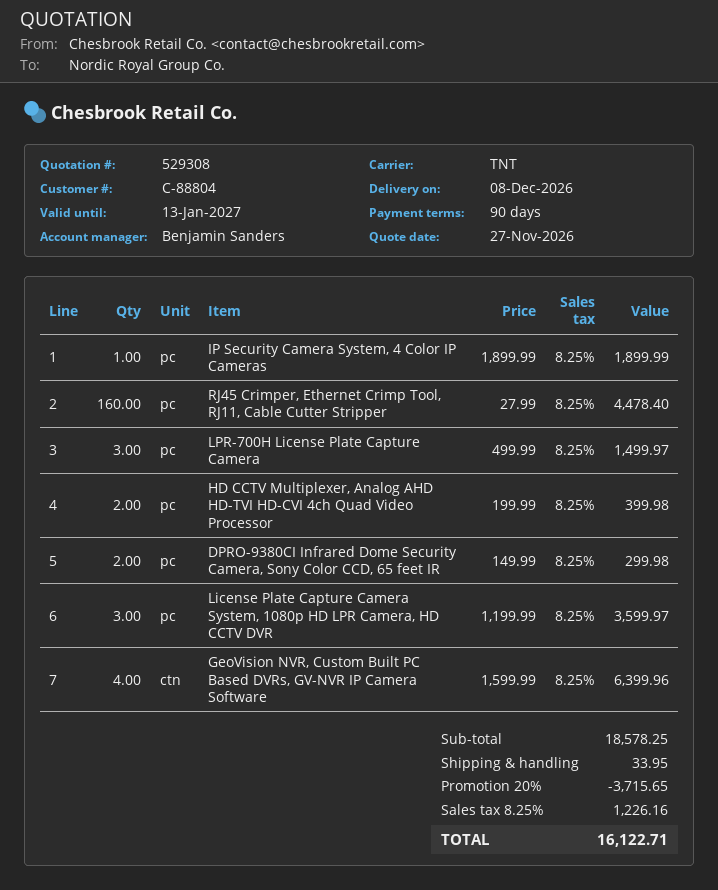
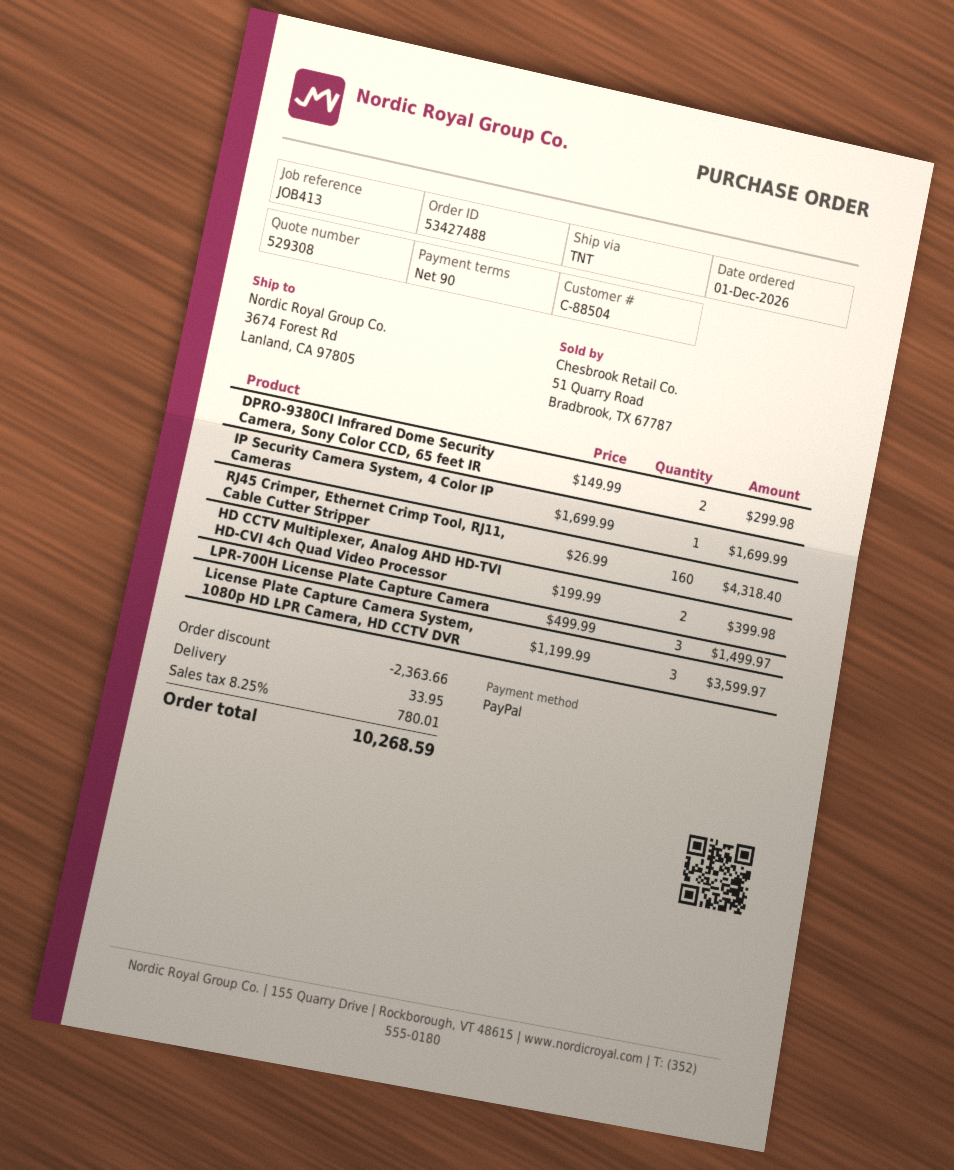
customer number: C-88804 -> C-88504
IP Security Camera System, 4 Color IP Cameras: 1 x 1899.99 = 1899.99 -> 1 x 1699.99 = 1699.99
RJ45 Crimper, Ethernet Crimp Tool, RJ11, Cable Cutter Stripper: 160 x 27.99 = 4478.40 -> 160 x 26.99 = 4318.40
GeoVision NVR, Custom Built PC Based DVRs, GV-NVR IP Camera Software: 4 x 1599.99 = 6399.96 -> none
discount: 3715.65 -> 2363.66
tax: 8.25% = 1226.16 -> 8.25% = 780.01
total: 16122.71 -> 10268.59

